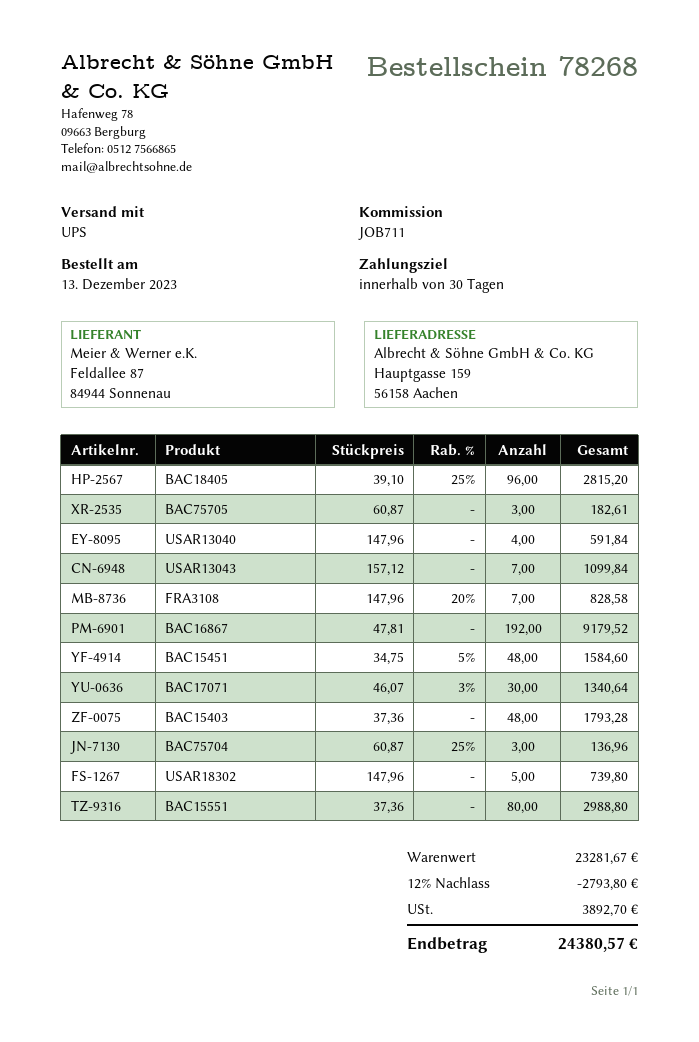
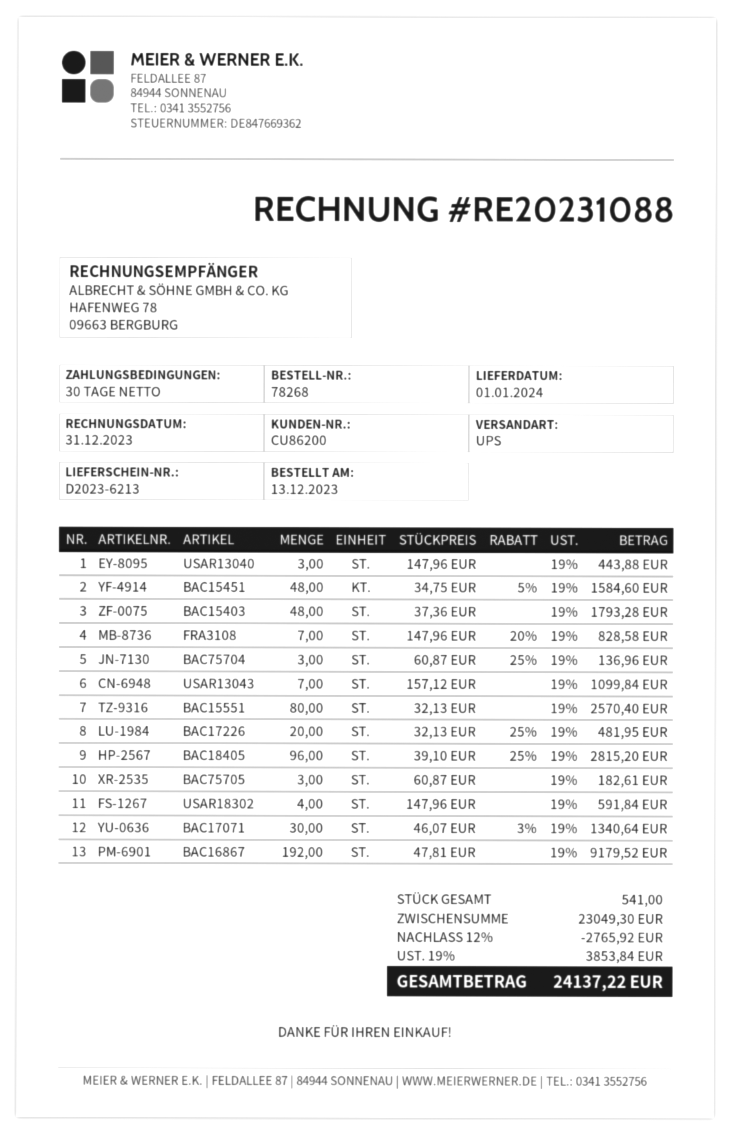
USAR13040: 4 x 147.96 = 591.84 -> 3 x 147.96 = 443.88
USAR18302: 5 x 147.96 = 739.80 -> 4 x 147.96 = 591.84
BAC15551: 80 x 37.36 = 2988.80 -> 80 x 32.13 = 2570.40
BAC17226: none -> 20 x 32.13 - 25% = 481.95
subtotal: 23281.67 -> 23049.30
discount: 12% = 2793.80 -> 12% = 2765.92
tax: 3892.70 -> 3853.84
total: 24380.57 -> 24137.22

